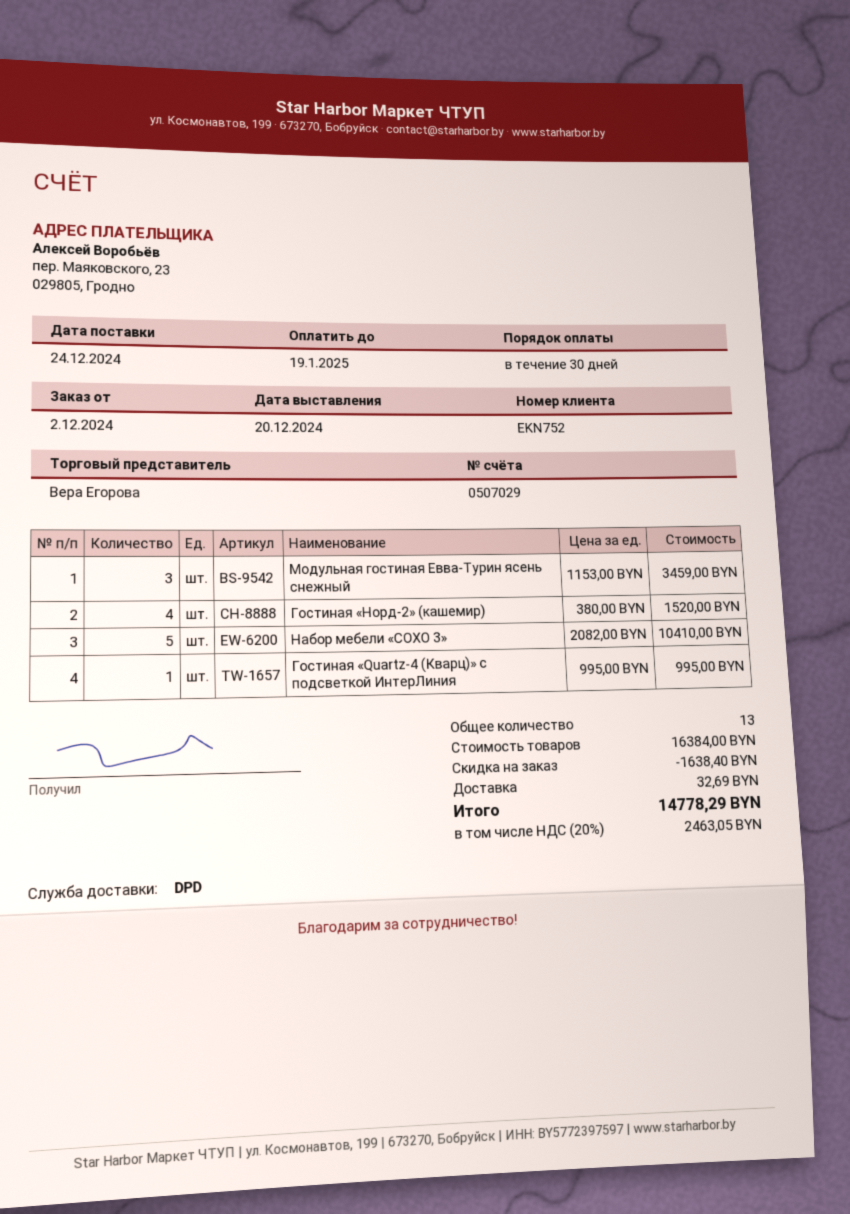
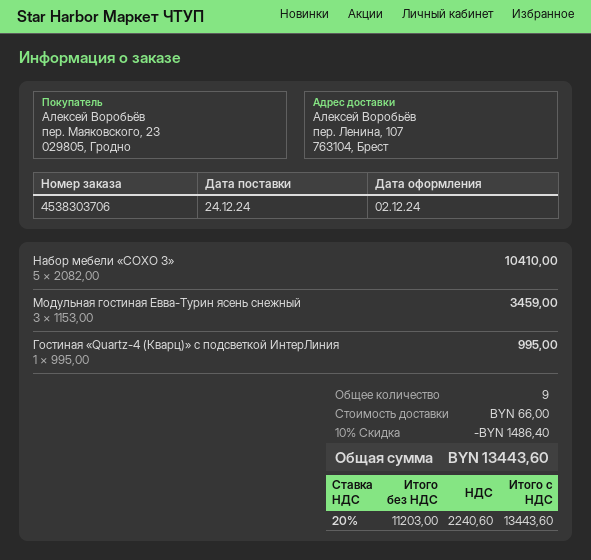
Гостиная «Норд-2» (кашемир): 4 x 380.00 = 1520.00 -> none
total quantity: 13 -> 9
discount: 1638.40 -> 1486.40
shipping: 32.69 -> 66.00
tax: 20% = 2463.05 -> 20% = 2240.60
total: 14778.29 -> 13443.60

